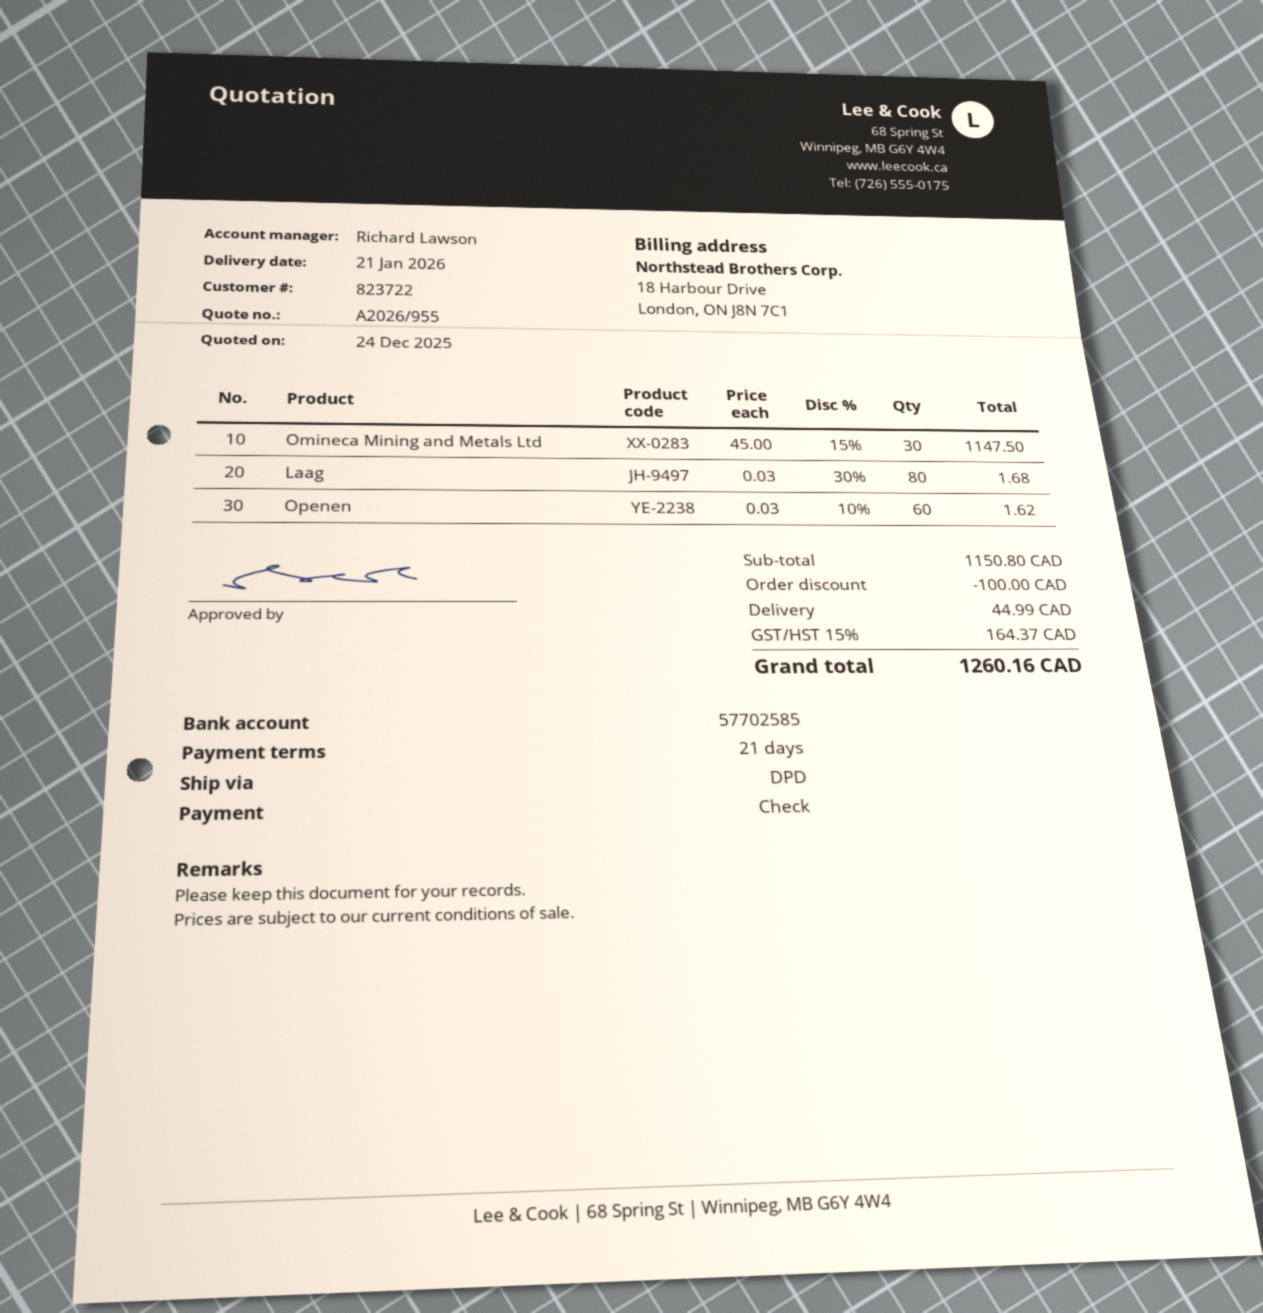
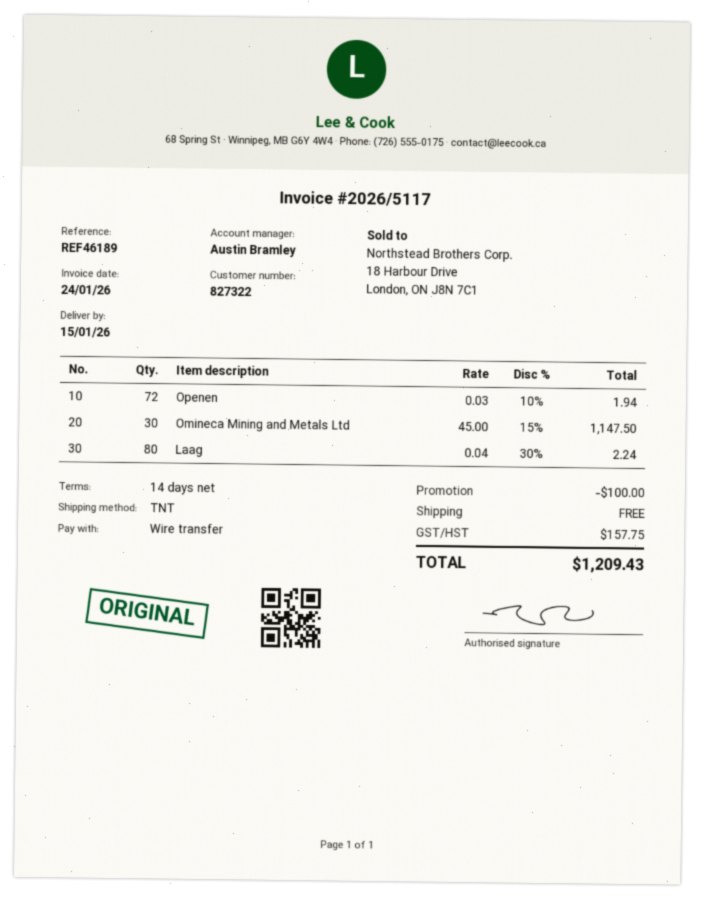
delivery date: 2026-01-21 -> 2026-01-15
payment terms: 21 days -> 14 days
customer number: 823722 -> 827322
sales rep: Richard Lawson -> Austin Bramley
payment method: cheque -> bank transfer
shipping method: DPD -> TNT
Laag: 80 x 0.03 - 30% = 1.68 -> 80 x 0.04 - 30% = 2.24
Openen: 60 x 0.03 - 10% = 1.62 -> 72 x 0.03 - 10% = 1.94
shipping: 44.99 -> 0.00
tax: 164.37 -> 157.75
total: 1260.16 -> 1209.43

